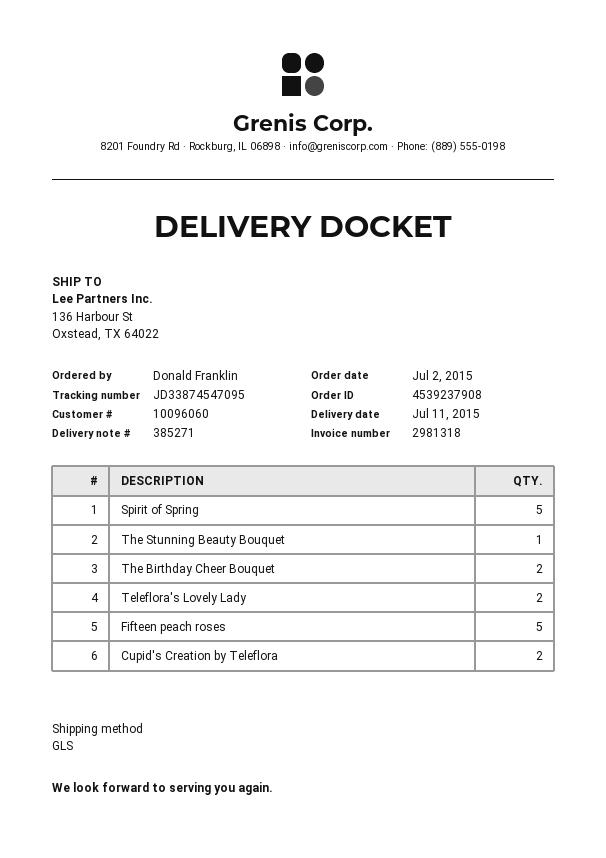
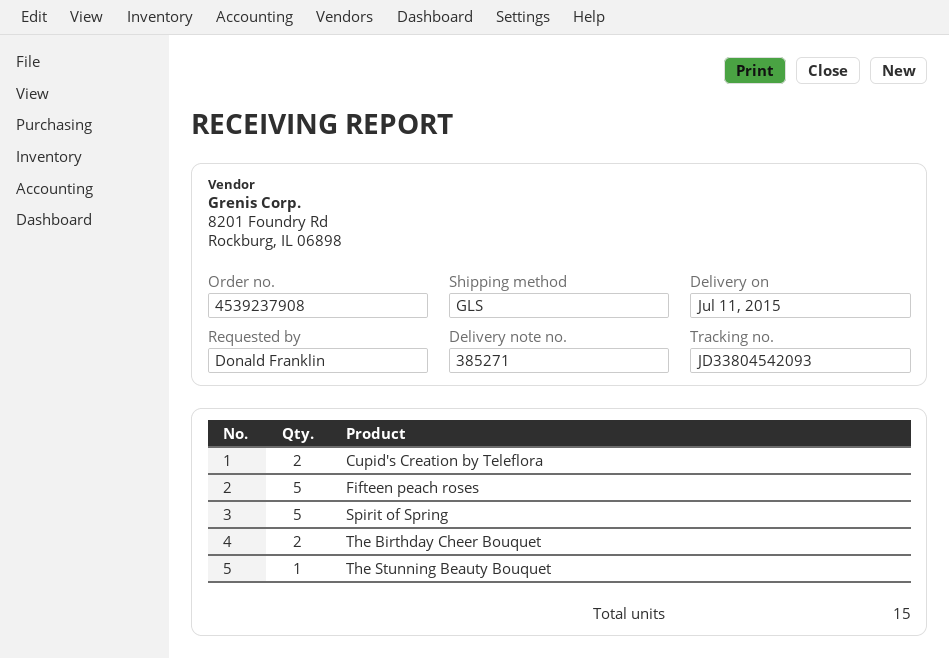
tracking number: JD33874547095 -> JD33804542093
Teleflora's Lovely Lady: 2 -> none

